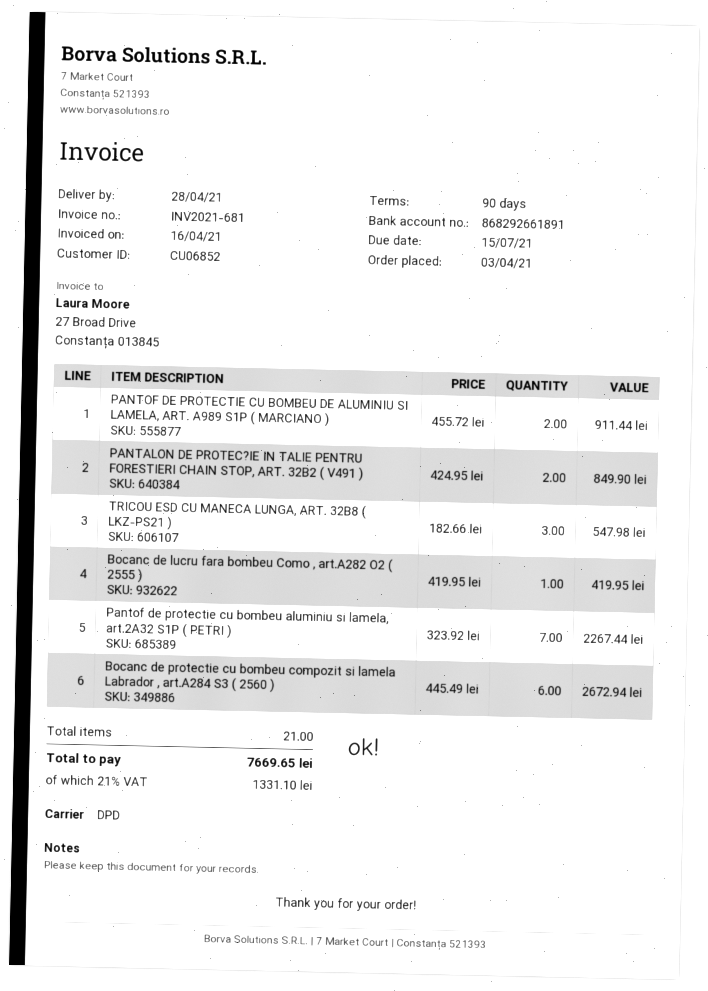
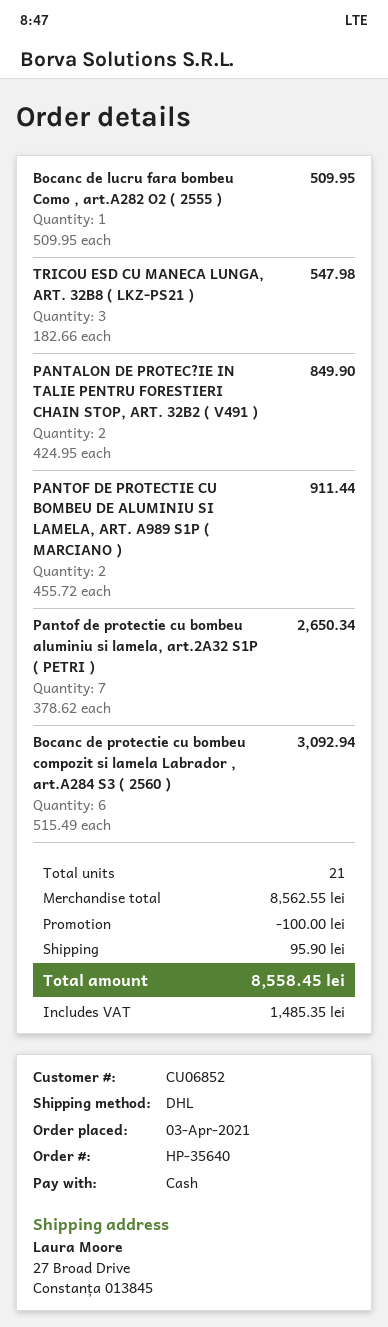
shipping method: DPD -> DHL
Bocanc de lucru fara bombeu Como , art.A282 O2 ( 2555 ): 1 x 419.95 = 419.95 -> 1 x 509.95 = 509.95
Pantof de protectie cu bombeu aluminiu si lamela, art.2A32 S1P ( PETRI ): 7 x 323.92 = 2267.44 -> 7 x 378.62 = 2650.34
Bocanc de protectie cu bombeu compozit si lamela Labrador , art.A284 S3 ( 2560 ): 6 x 445.49 = 2672.94 -> 6 x 515.49 = 3092.94
discount: none -> 100.00
shipping: none -> 95.90
tax: 1331.10 -> 1485.35
total: 7669.65 -> 8558.45

